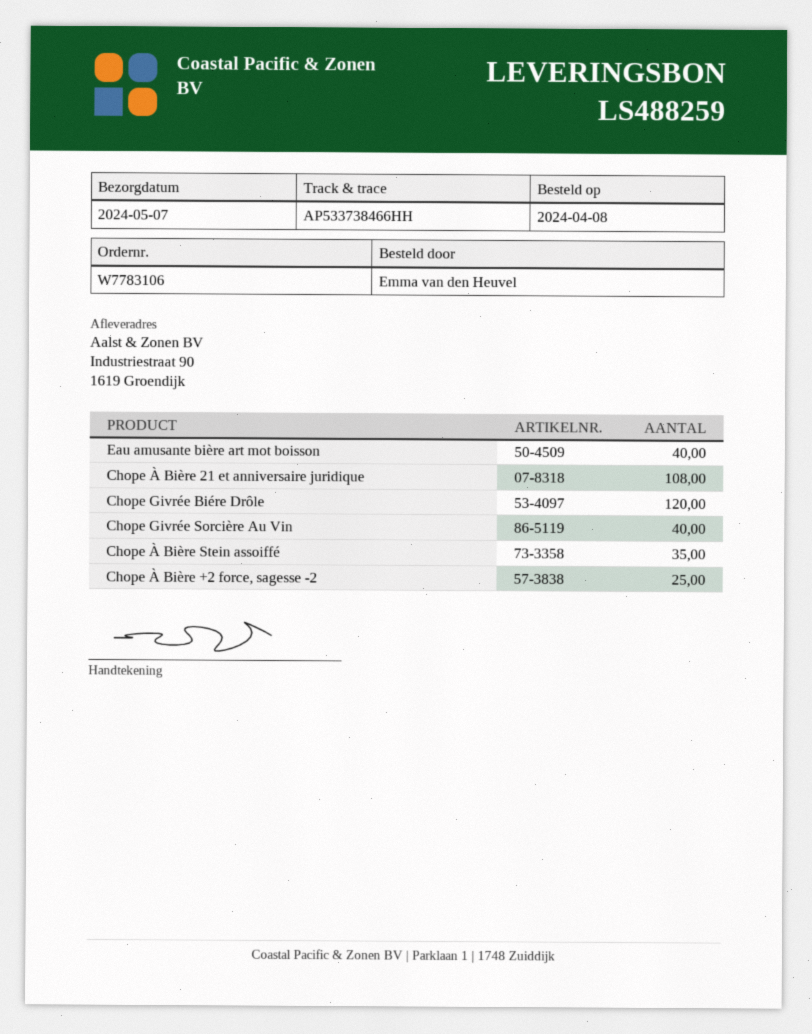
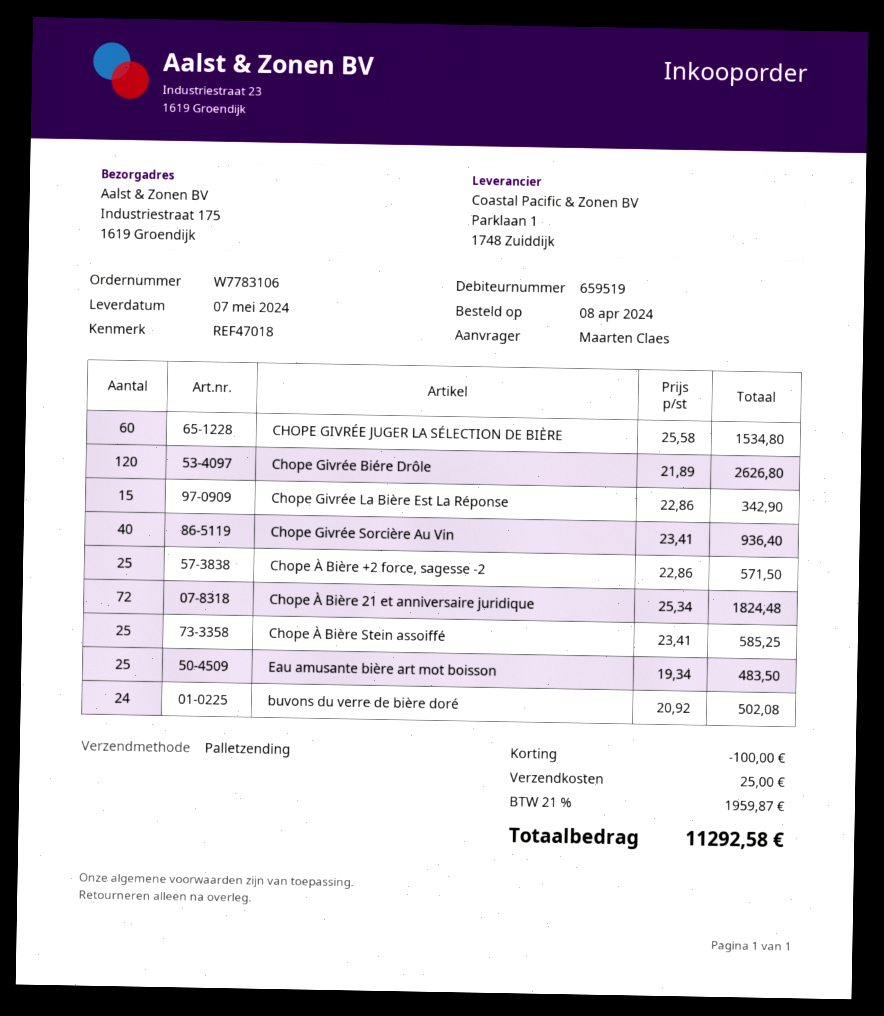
ordered by: Emma van den Heuvel -> Maarten Claes
ship to: Industriestraat 90, 1619 Groendijk -> Industriestraat 175, 1619 Groendijk
Eau amusante bière art mot boisson: 40 -> 25
Chope À Bière 21 et anniversaire juridique: 108 -> 72
Chope À Bière Stein assoiffé: 35 -> 25
CHOPE GIVRÉE JUGER LA SÉLECTION DE BIÈRE: none -> 60
Chope Givrée La Bière Est La Réponse: none -> 15
buvons du verre de bière doré: none -> 24

